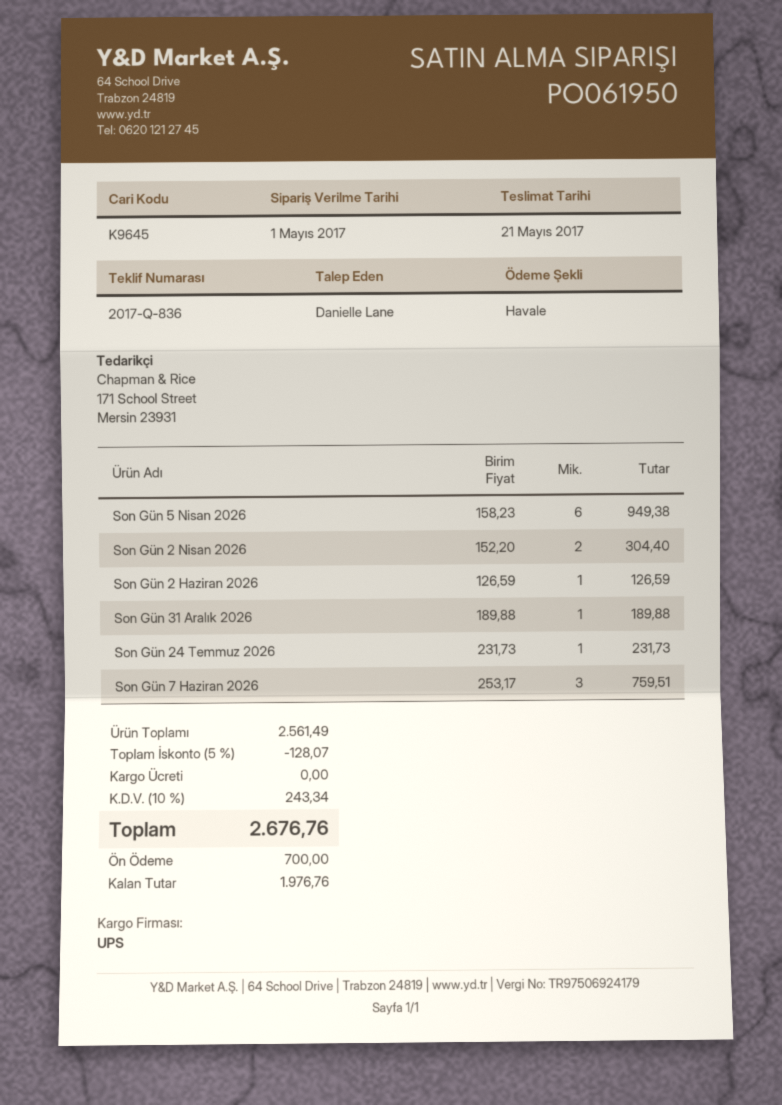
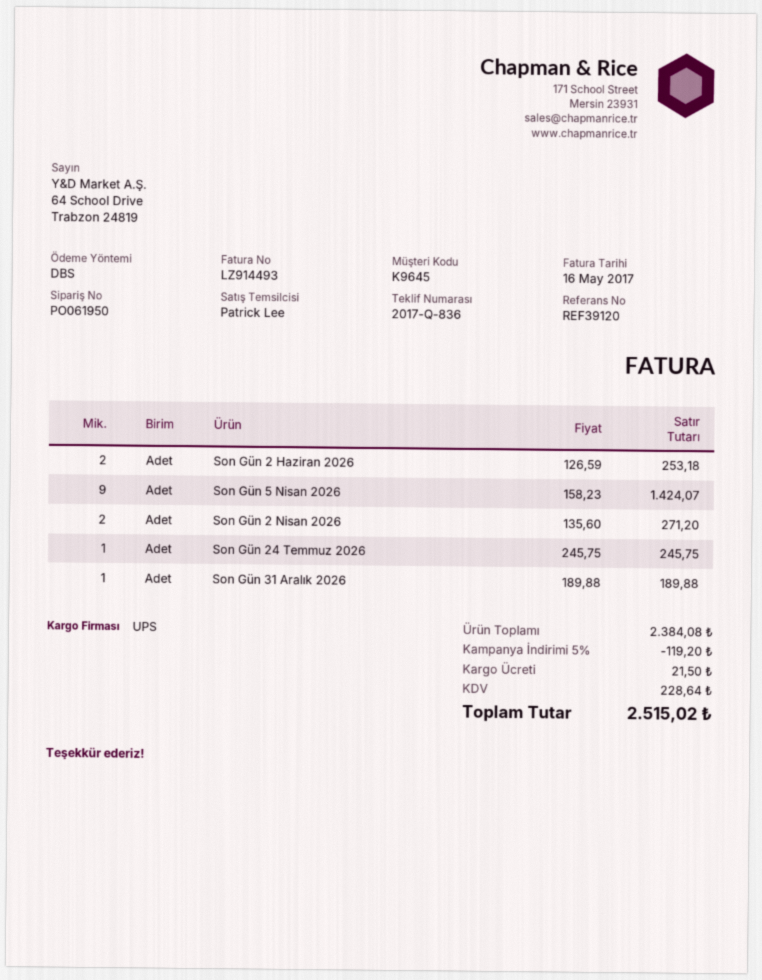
payment method: bank transfer -> direct debit
Son Gün 5 Nisan 2026: 6 x 158.23 = 949.38 -> 9 x 158.23 = 1424.07
Son Gün 2 Nisan 2026: 2 x 152.20 = 304.40 -> 2 x 135.60 = 271.20
Son Gün 2 Haziran 2026: 1 x 126.59 = 126.59 -> 2 x 126.59 = 253.18
Son Gün 24 Temmuz 2026: 1 x 231.73 = 231.73 -> 1 x 245.75 = 245.75
Son Gün 7 Haziran 2026: 3 x 253.17 = 759.51 -> none
subtotal: 2561.49 -> 2384.08
discount: 5% = 128.07 -> 5% = 119.20
shipping: 0.00 -> 21.50
tax: 243.34 -> 228.64
total: 2676.76 -> 2515.02

